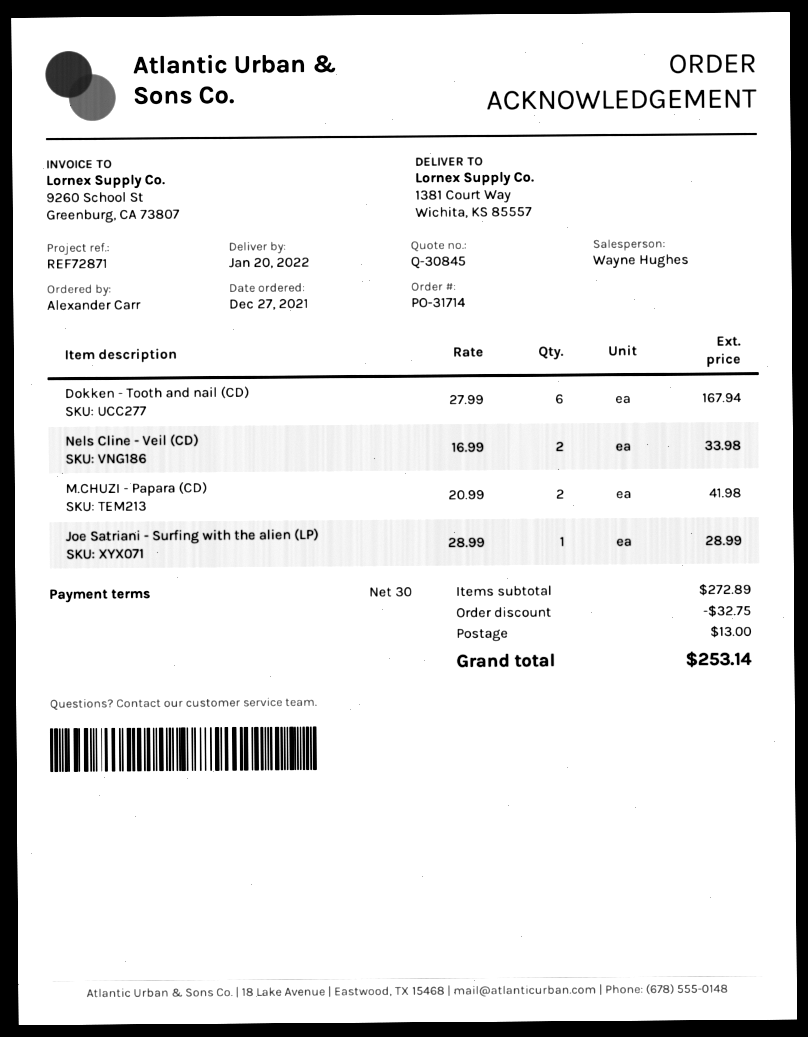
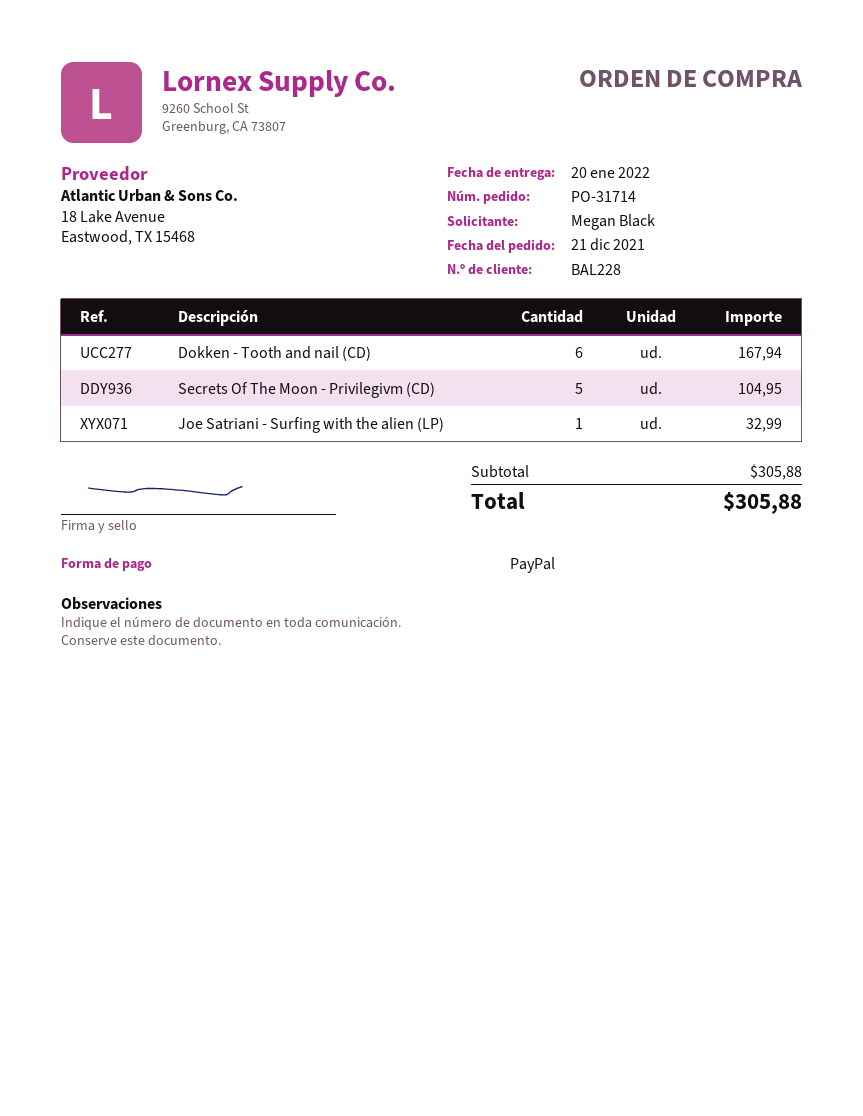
order date: 2021-12-27 -> 2021-12-21
ordered by: Alexander Carr -> Megan Black
Nels Cline - Veil (CD): 2 for 33.98 -> none
M.CHUZI - Papara (CD): 2 for 41.98 -> none
Joe Satriani - Surfing with the alien (LP): 1 for 28.99 -> 1 for 32.99
Secrets Of The Moon - Privilegivm (CD): none -> 5 for 104.95
subtotal: 272.89 -> 305.88
discount: 32.75 -> none
shipping: 13.00 -> none
total: 253.14 -> 305.88

